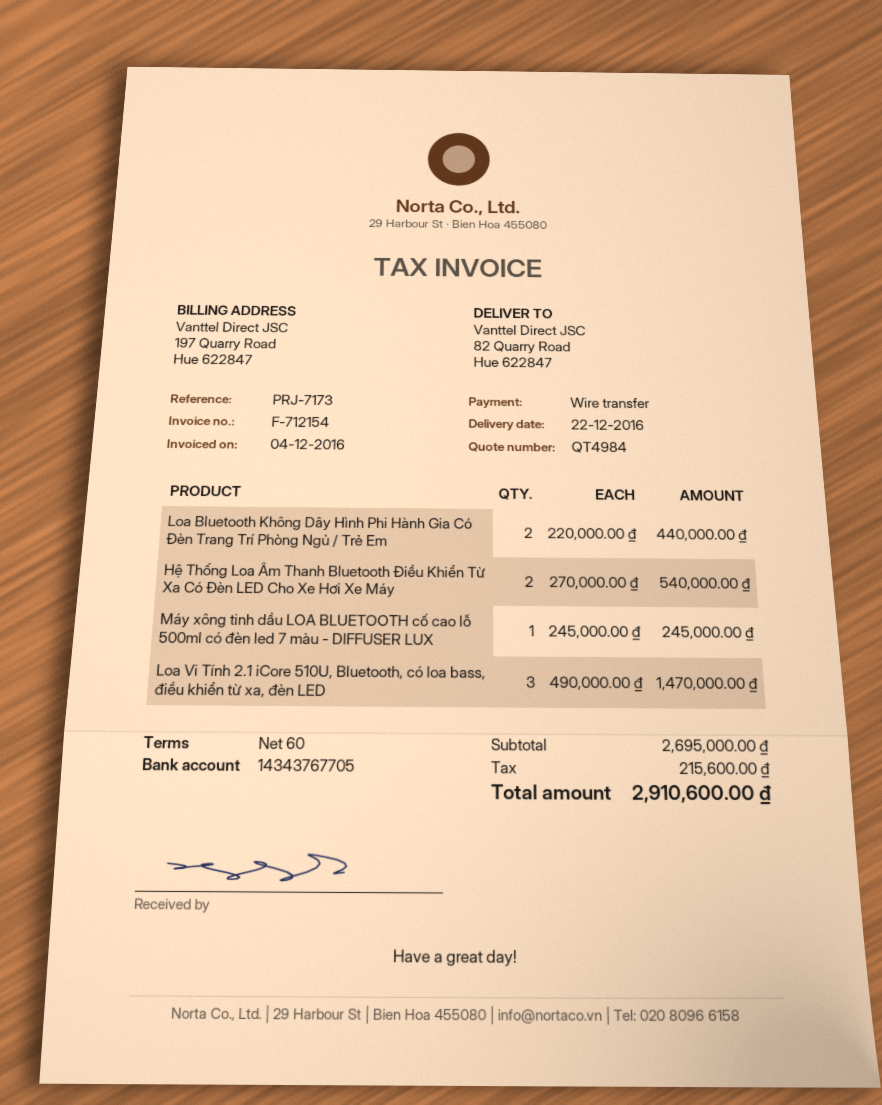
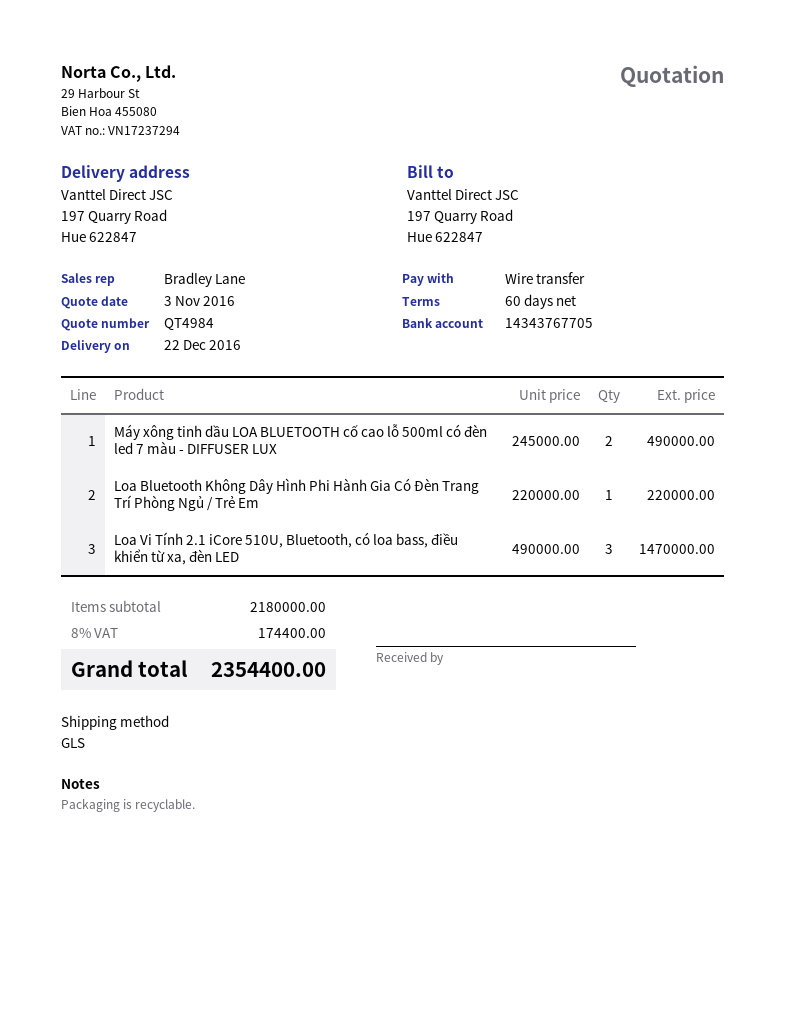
ship to: 82 Quarry Road, Hue 622847 -> 197 Quarry Road, Hue 622847
Loa Bluetooth Không Dây Hình Phi Hành Gia Có Đèn Trang Trí Phòng Ngủ / Trẻ Em: 2 x 220000.00 = 440000.00 -> 1 x 220000.00 = 220000.00
Hệ Thống Loa Âm Thanh Bluetooth Điều Khiển Từ Xa Có Đèn LED Cho Xe Hơi Xe Máy: 2 x 270000.00 = 540000.00 -> none
Máy xông tinh dầu LOA BLUETOOTH cố cao lỗ 500ml có đèn led 7 màu - DIFFUSER LUX: 1 x 245000.00 = 245000.00 -> 2 x 245000.00 = 490000.00
subtotal: 2695000.00 -> 2180000.00
tax: 215600.00 -> 174400.00
total: 2910600.00 -> 2354400.00

